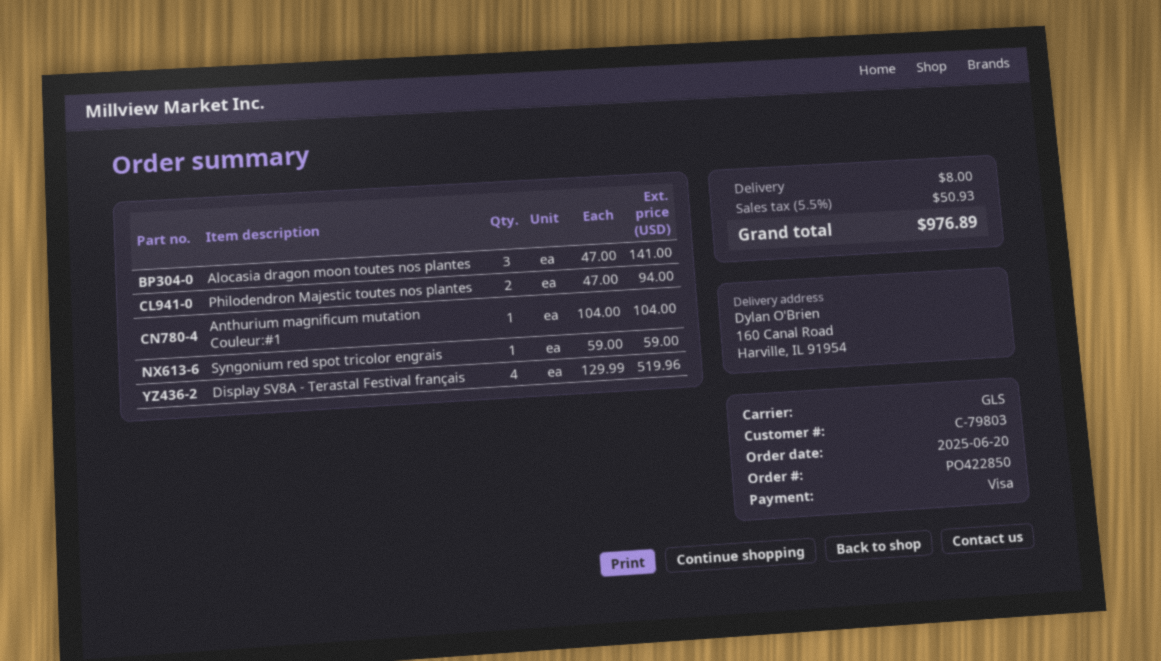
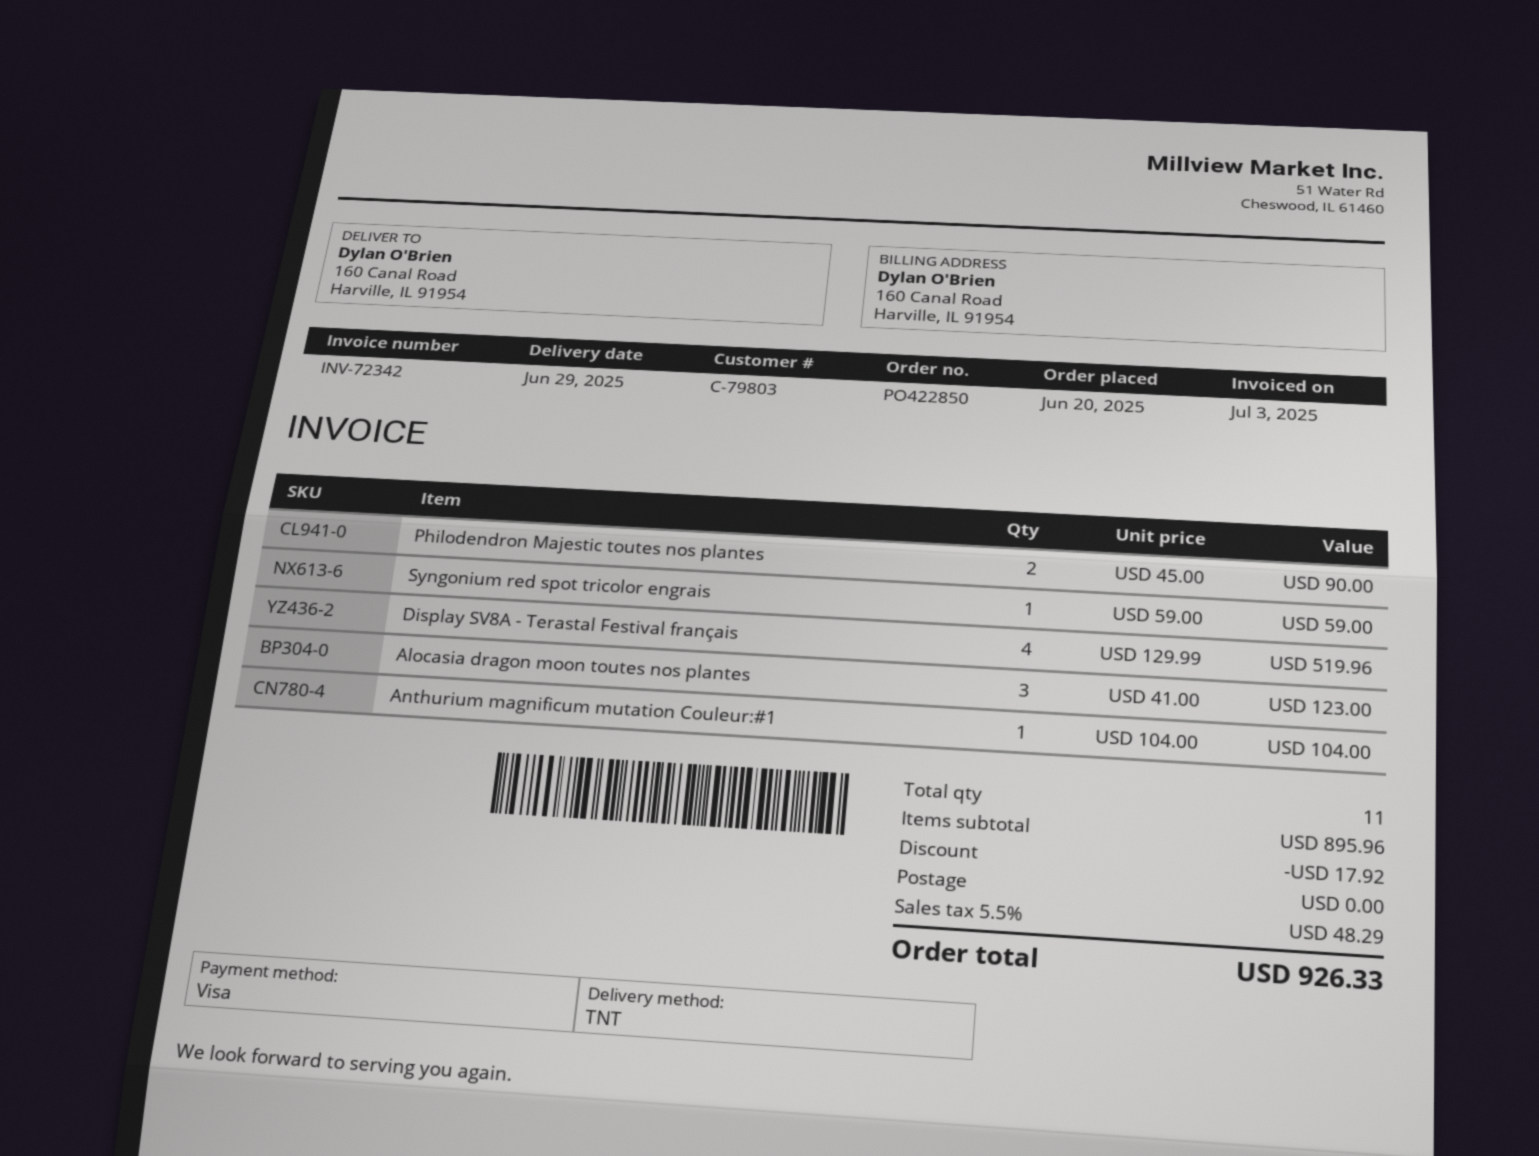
shipping method: GLS -> TNT
Alocasia dragon moon toutes nos plantes: 3 x 47.00 = 141.00 -> 3 x 41.00 = 123.00
Philodendron Majestic toutes nos plantes: 2 x 47.00 = 94.00 -> 2 x 45.00 = 90.00
discount: none -> 17.92
shipping: 8.00 -> 0.00
tax: 5.5% = 50.93 -> 5.5% = 48.29
total: 976.89 -> 926.33

